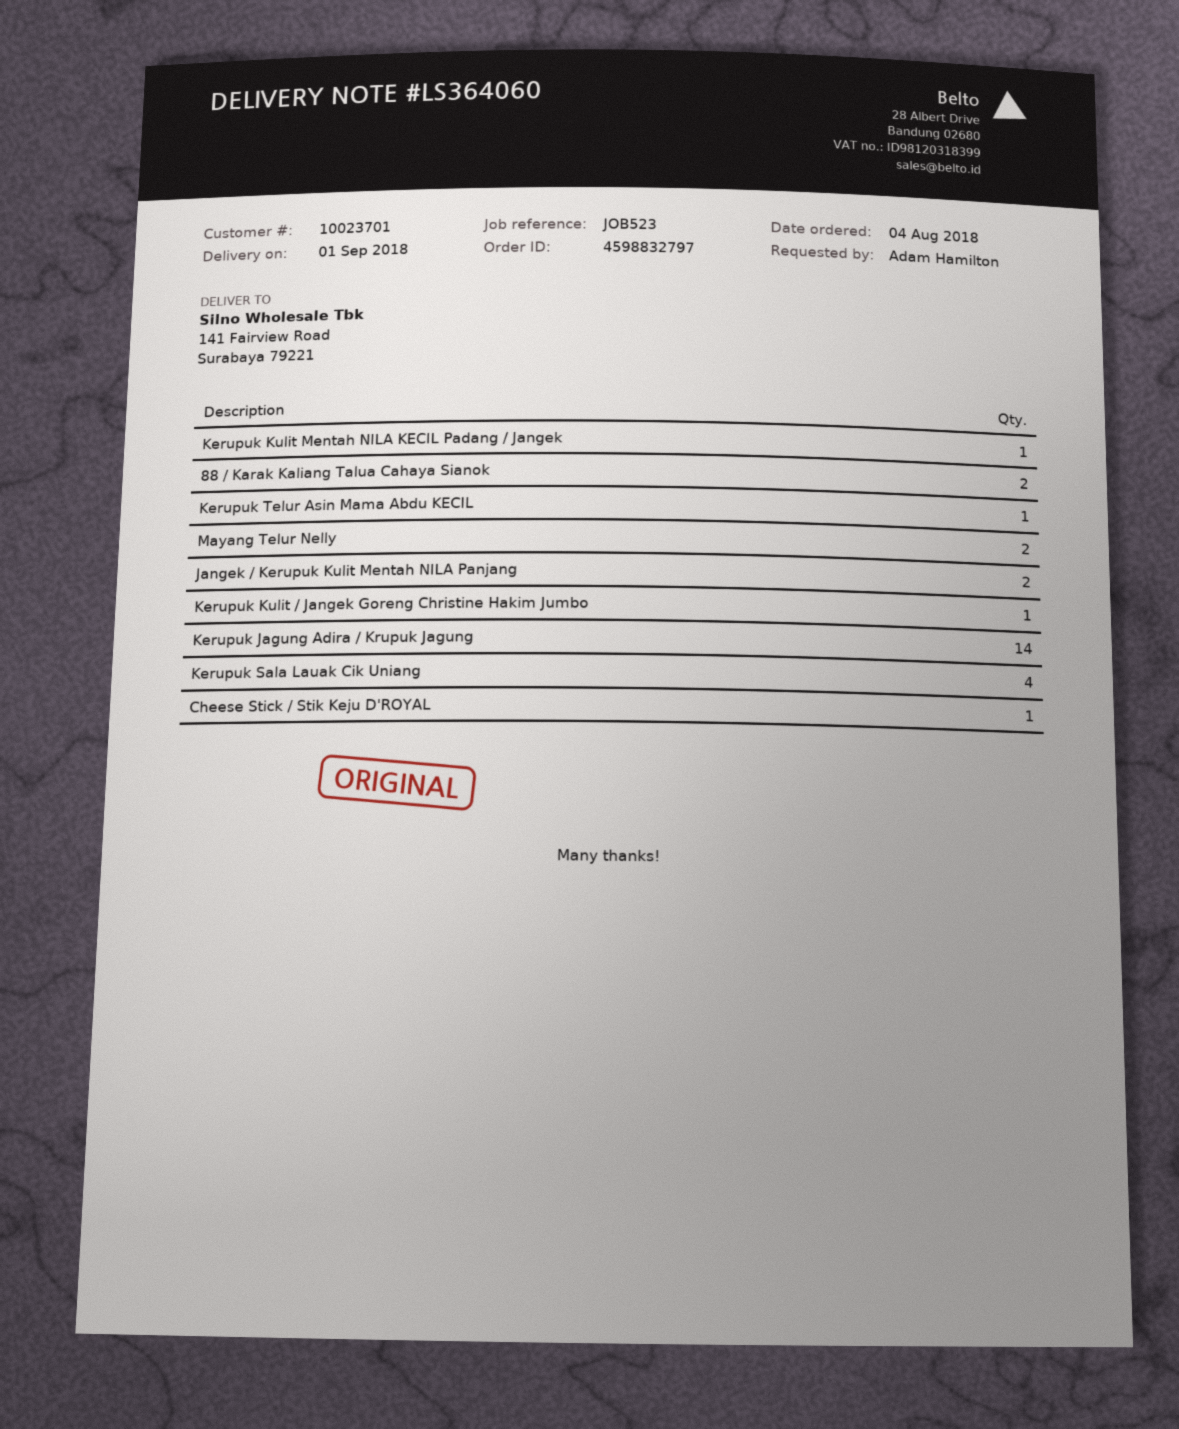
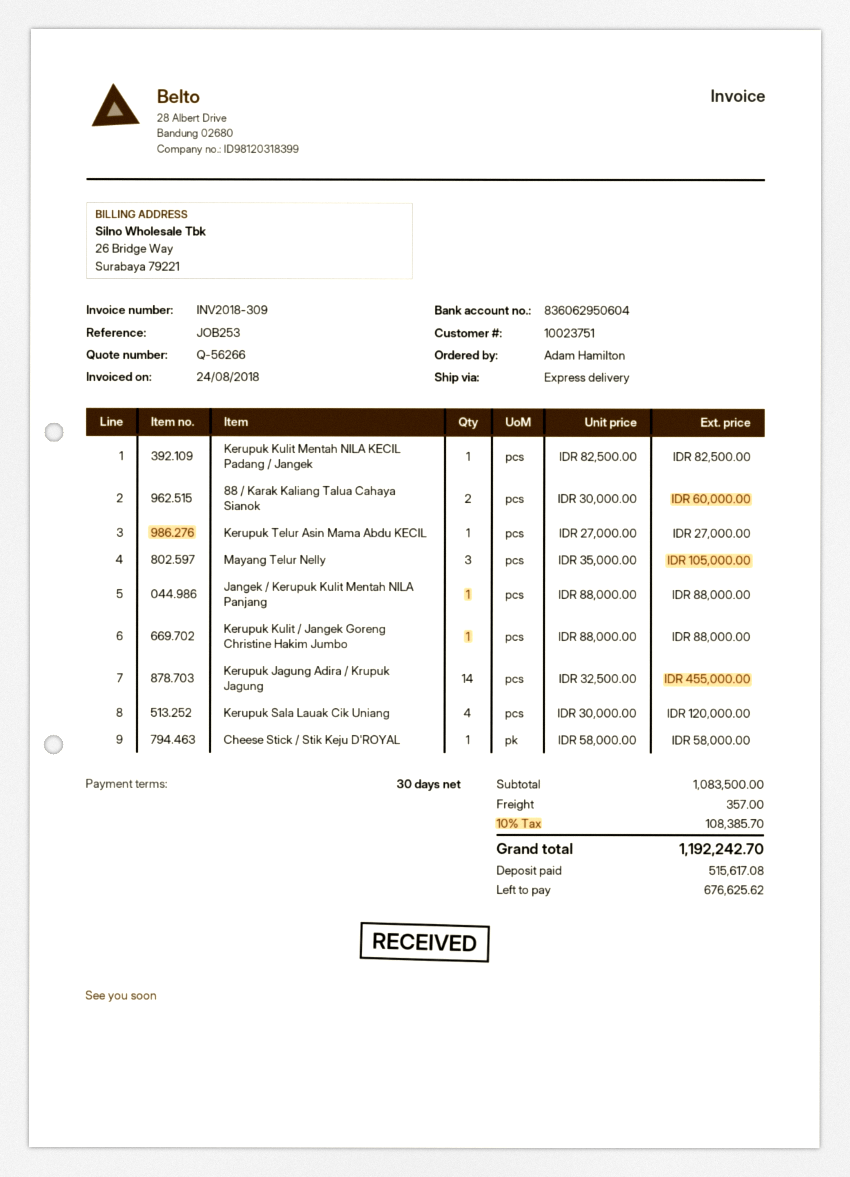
customer number: 10023701 -> 10023751
reference: JOB523 -> JOB253
Mayang Telur Nelly: 2 -> 3
Jangek / Kerupuk Kulit Mentah NILA Panjang: 2 -> 1

